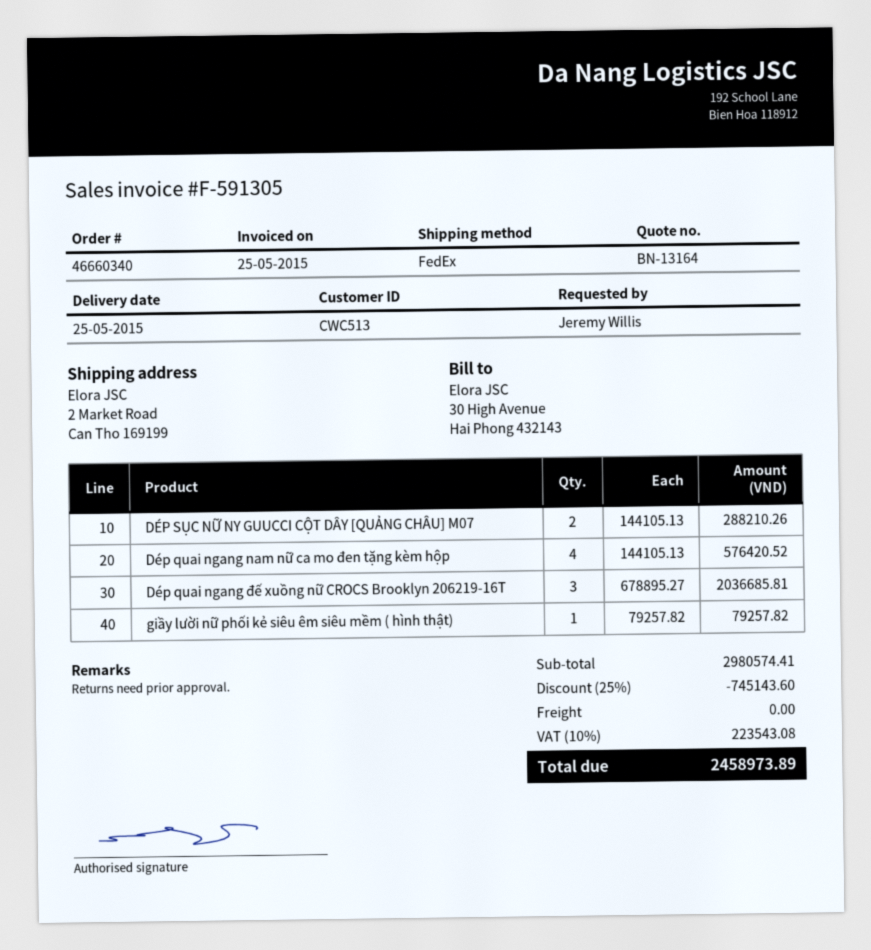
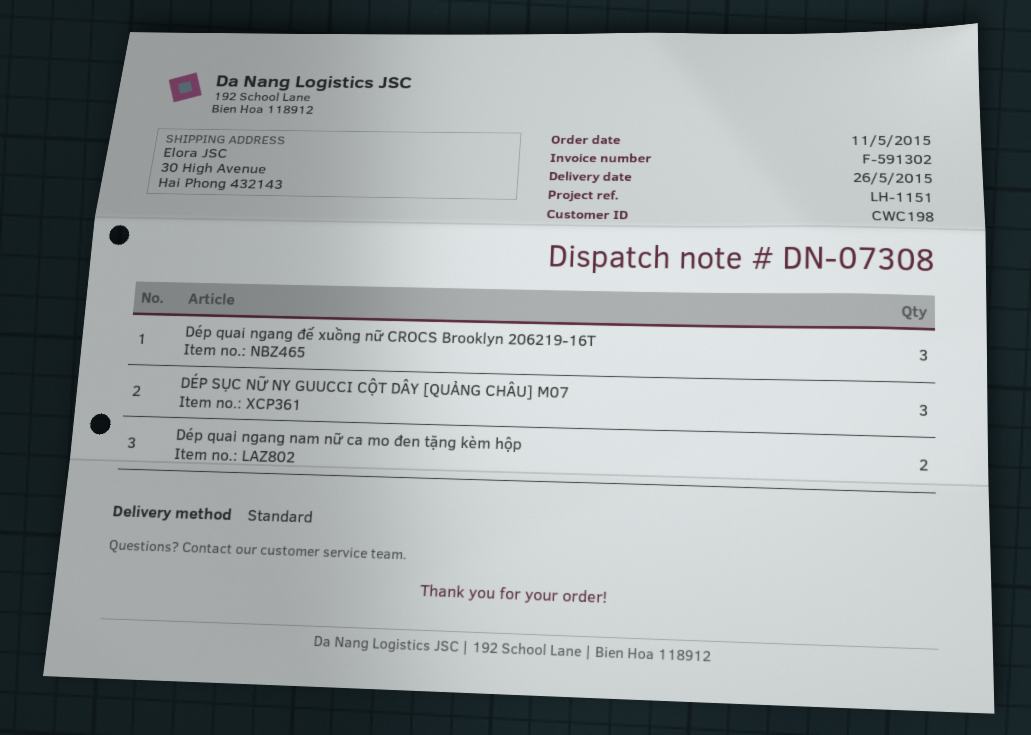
delivery date: 2015-05-25 -> 2015-05-26
invoice number: F-591305 -> F-591302
customer number: CWC513 -> CWC198
shipping method: FedEx -> standard
ship to: 2 Market Road, Can Tho 169199 -> 30 High Avenue, Hai Phong 432143
DÉP SỤC NỮ NY GUUCCI CỘT DÂY [QUẢNG CHÂU] M07: 2 -> 3
Dép quai ngang nam nữ ca mo đen tặng kèm hộp: 4 -> 2
giầy lười nữ phối kẻ siêu êm siêu mềm ( hình thật): 1 -> none

